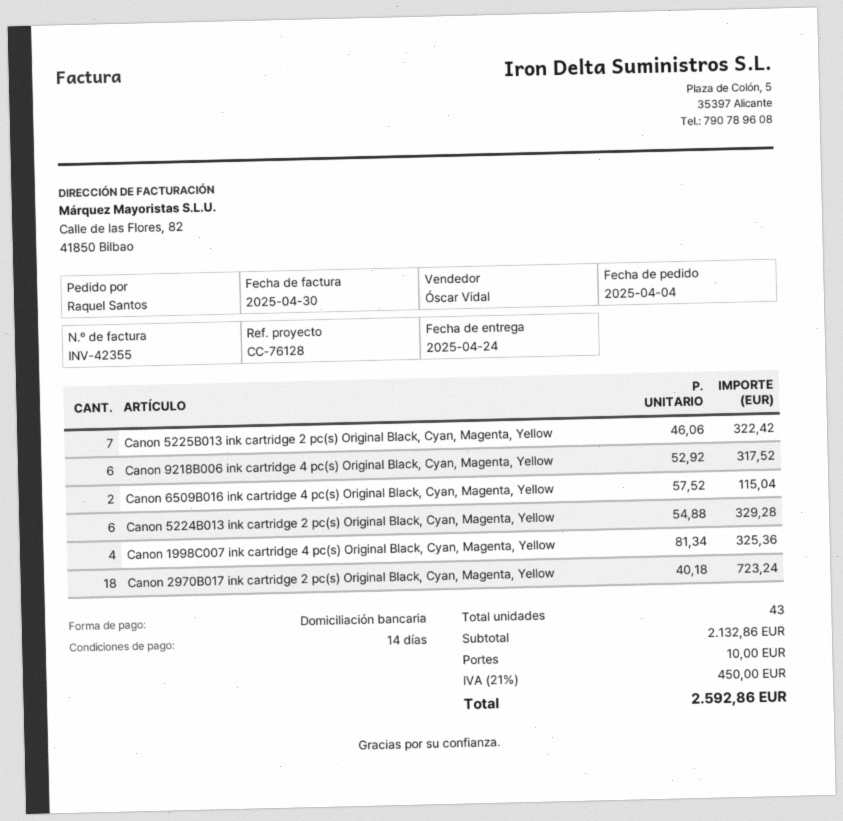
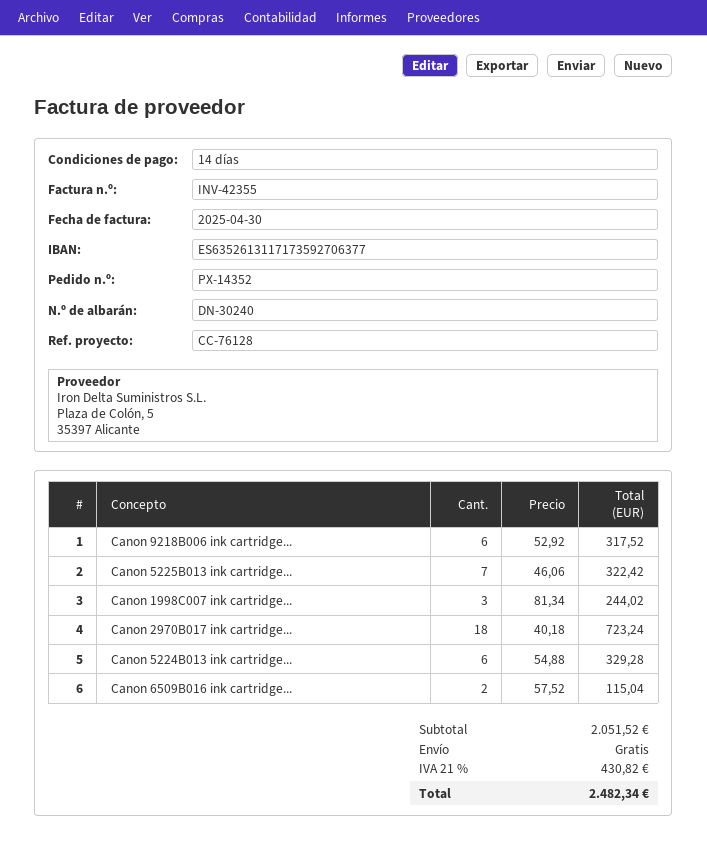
Canon 1998C007 ink cartridge 4 pc(s) Original Black, Cyan, Magenta, Yellow: 4 x 81.34 = 325.36 -> 3 x 81.34 = 244.02
subtotal: 2132.86 -> 2051.52
shipping: 10.00 -> 0.00
tax: 21% = 450.00 -> 21% = 430.82
total: 2592.86 -> 2482.34

